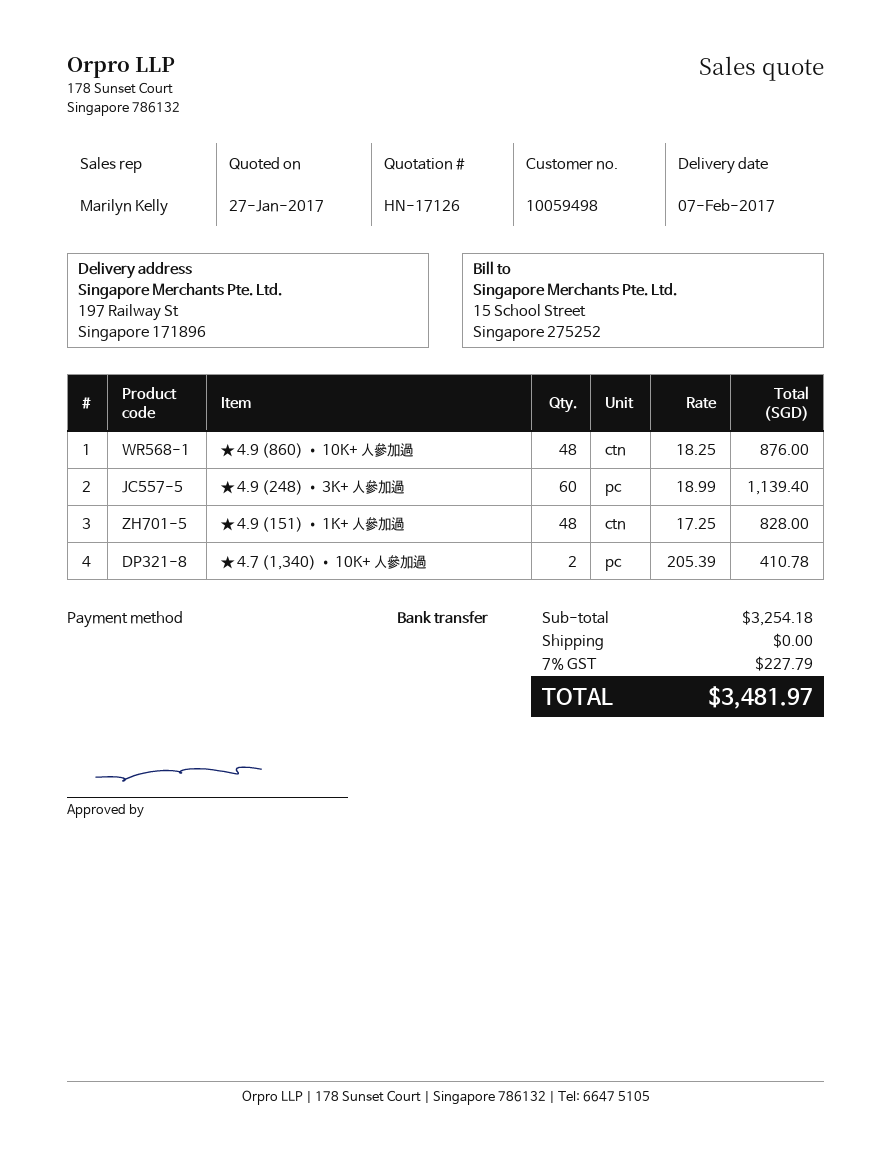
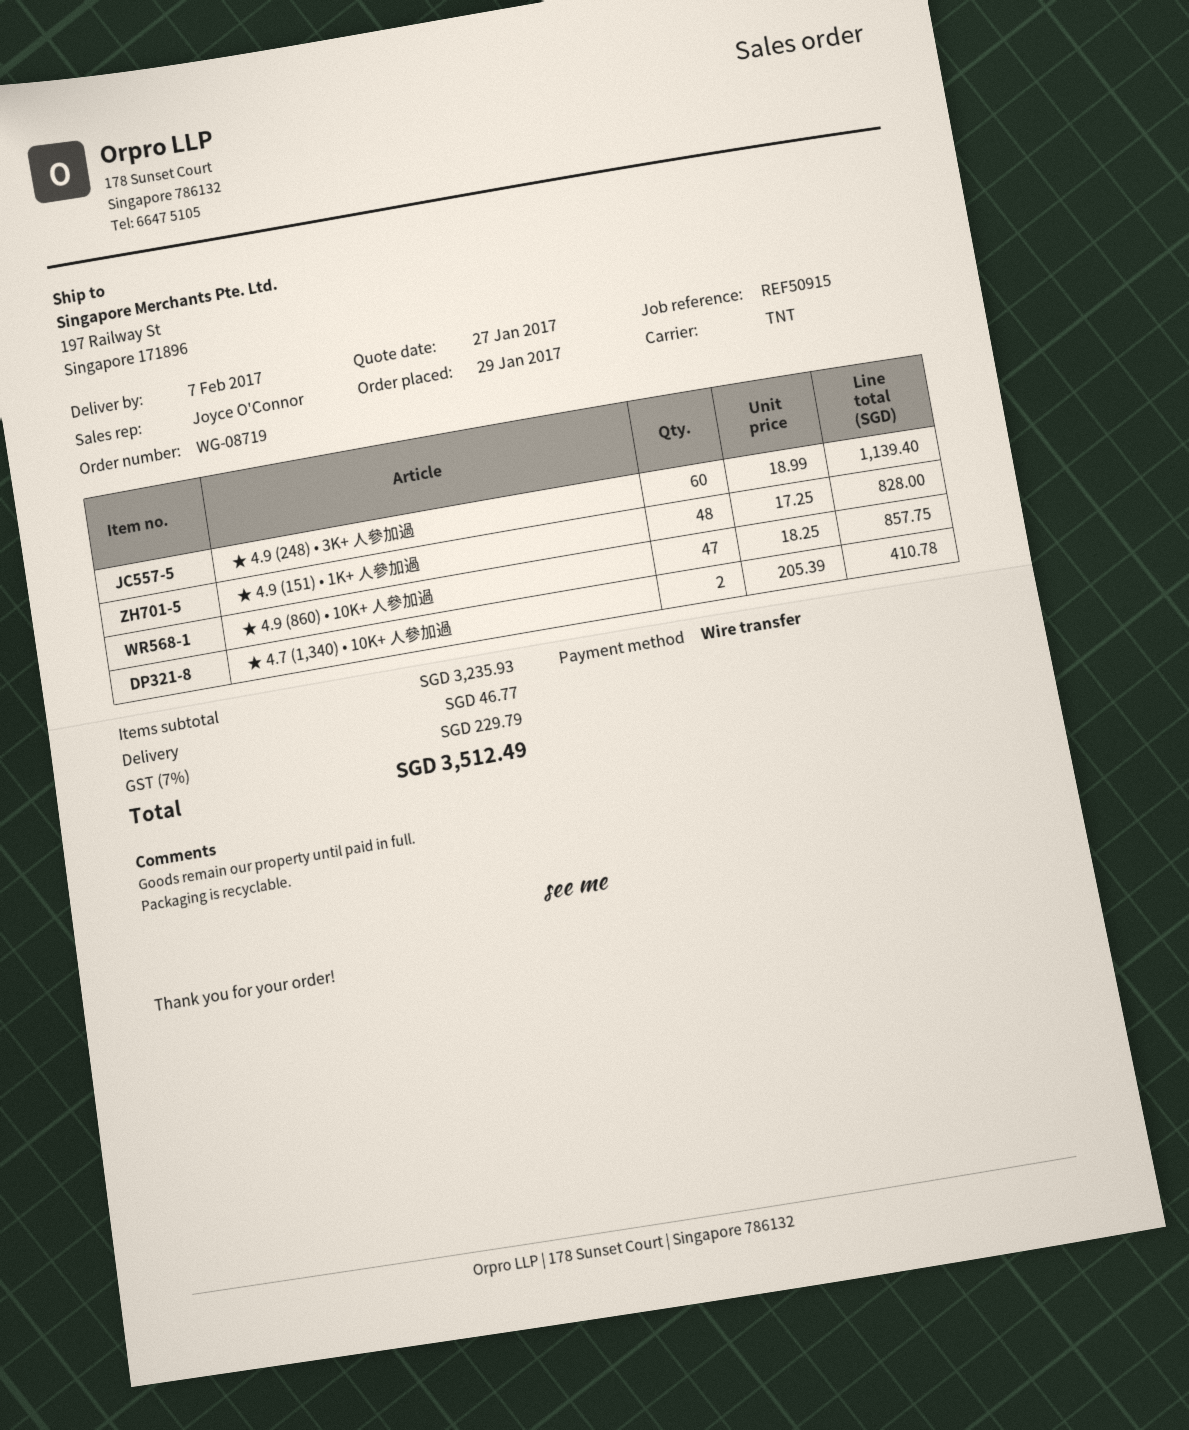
sales rep: Marilyn Kelly -> Joyce O'Connor
★ 4.9 (860) • 10K+ 人參加過: 48 x 18.25 = 876.00 -> 47 x 18.25 = 857.75
subtotal: 3254.18 -> 3235.93
shipping: 0.00 -> 46.77
tax: 7% = 227.79 -> 7% = 229.79
total: 3481.97 -> 3512.49

